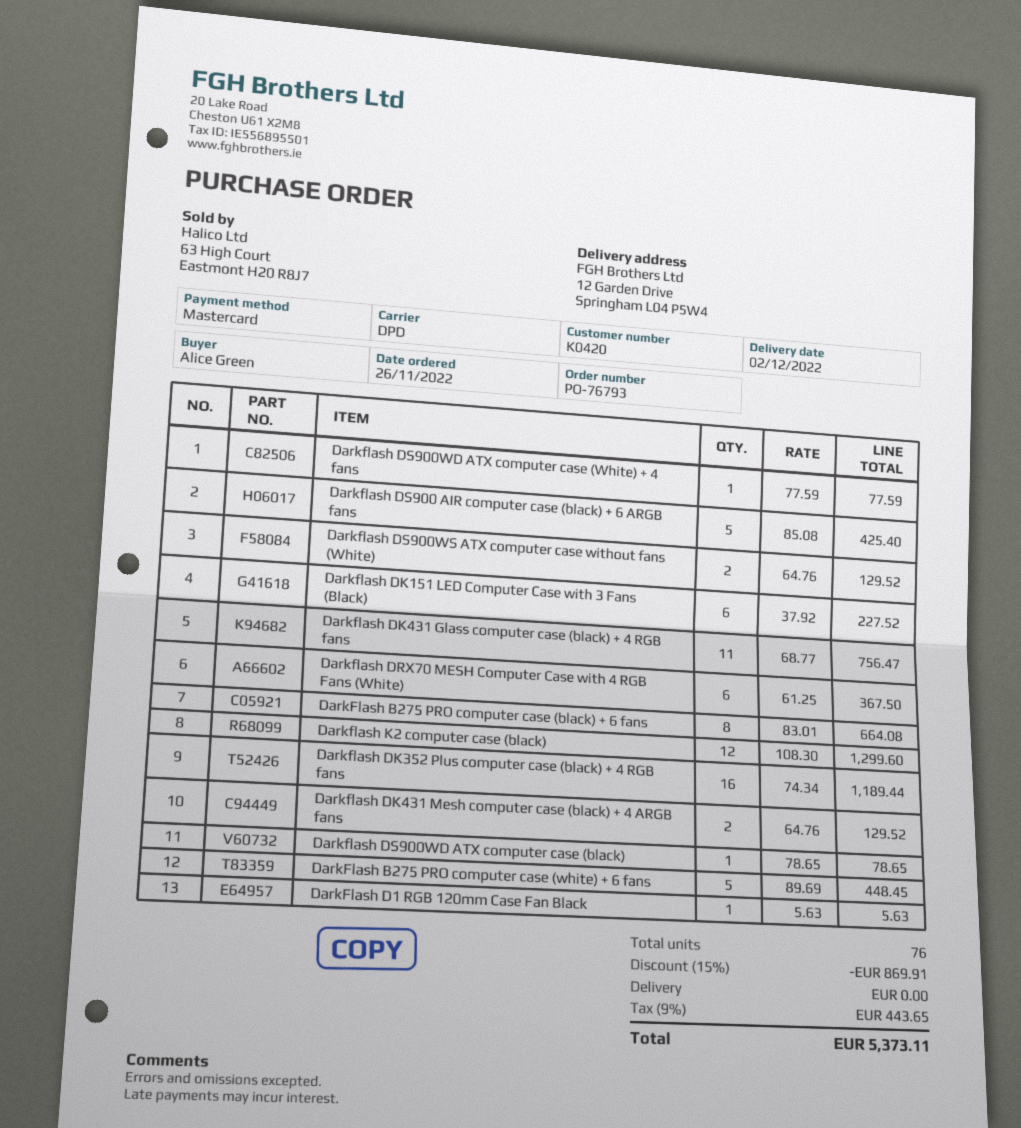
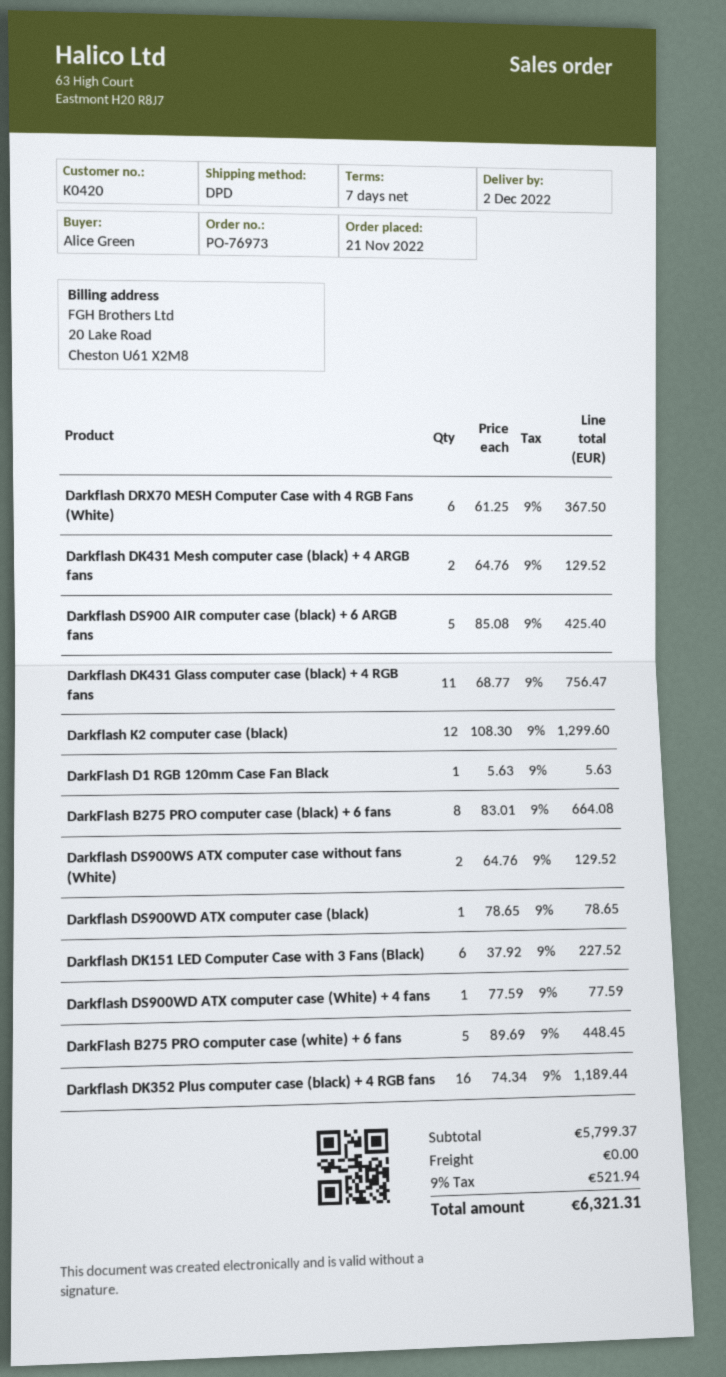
order number: PO-76793 -> PO-76973
order date: 2022-11-26 -> 2022-11-21
discount: 15% = 869.91 -> none
tax: 9% = 443.65 -> 9% = 521.94
total: 5373.11 -> 6321.31

